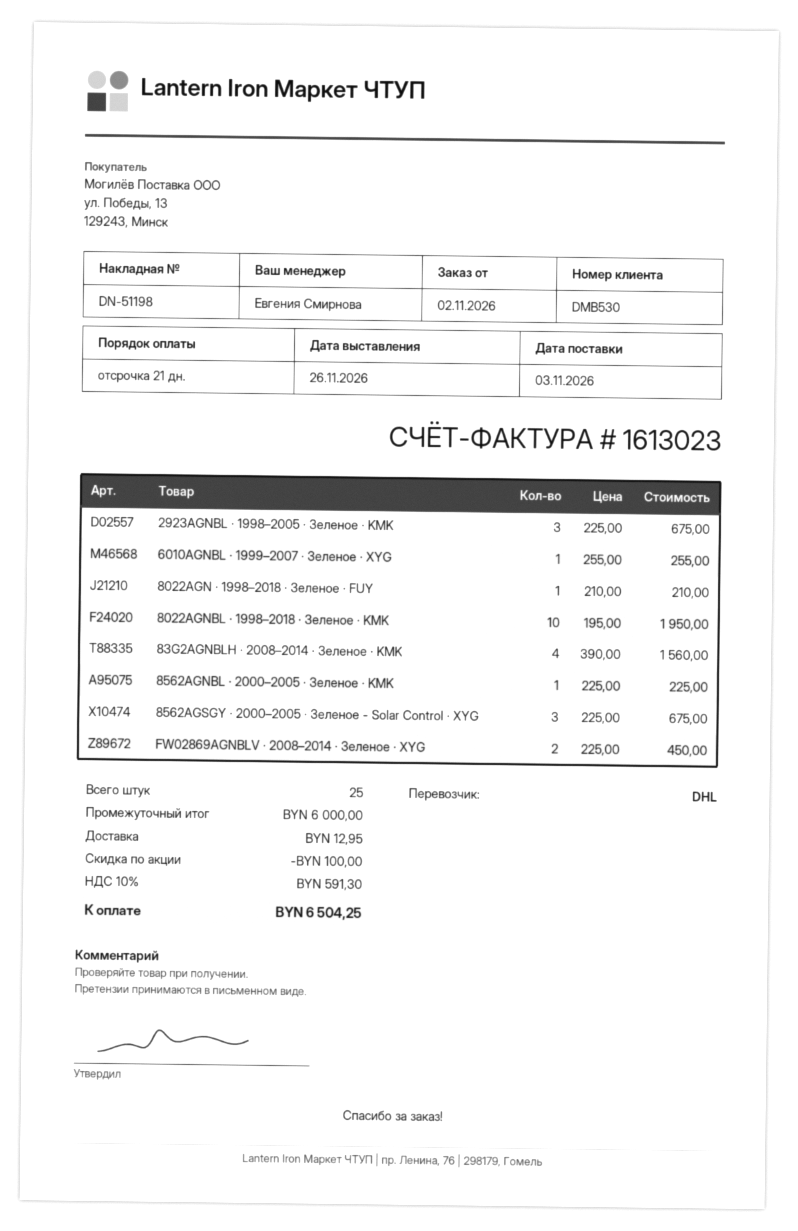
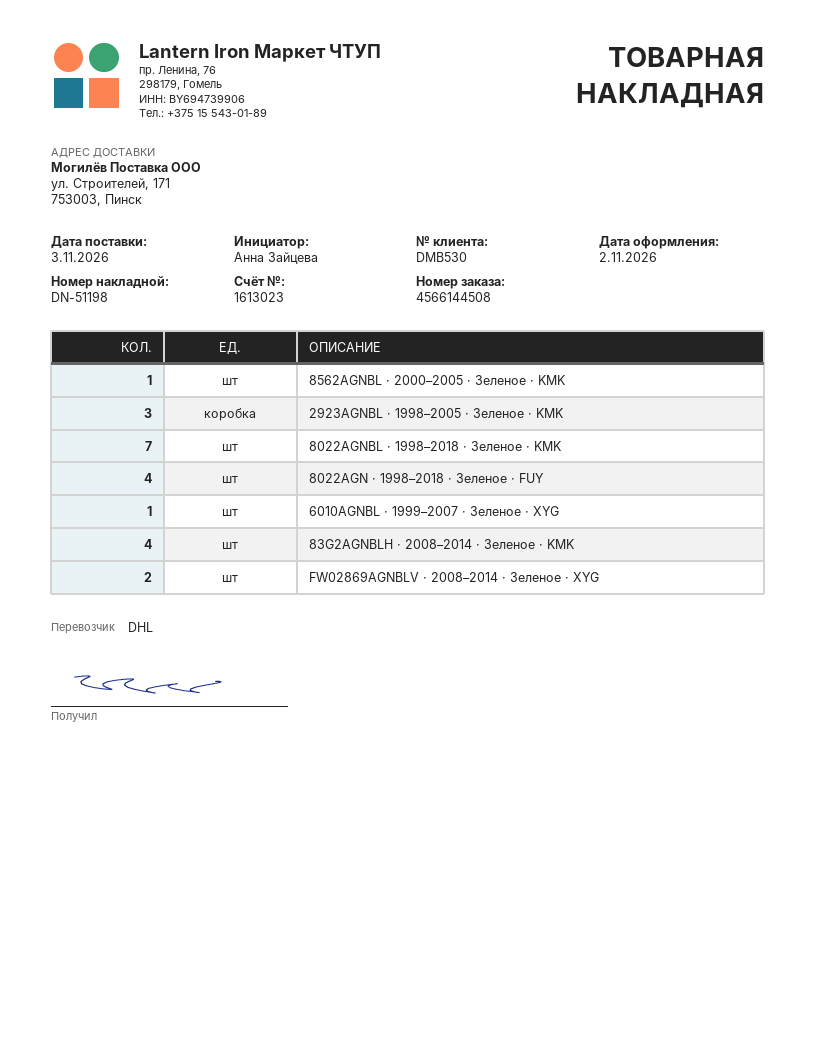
8022AGN · 1998–2018 · Зеленое · FUY: 1 -> 4
8022AGNBL · 1998–2018 · Зеленое · KMK: 10 -> 7
8562AGSGY · 2000–2005 · Зеленое - Solar Control · XYG: 3 -> none

